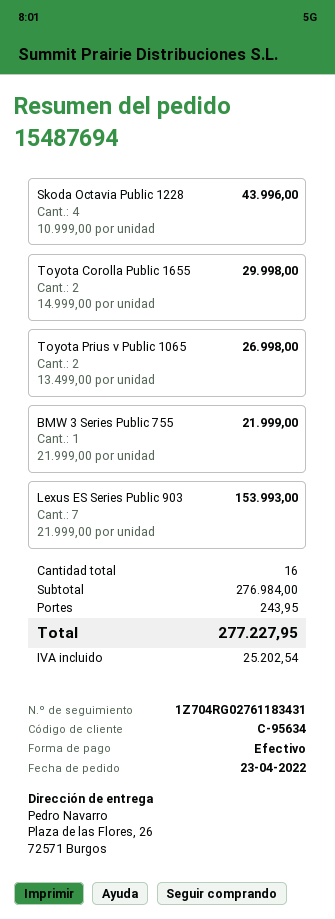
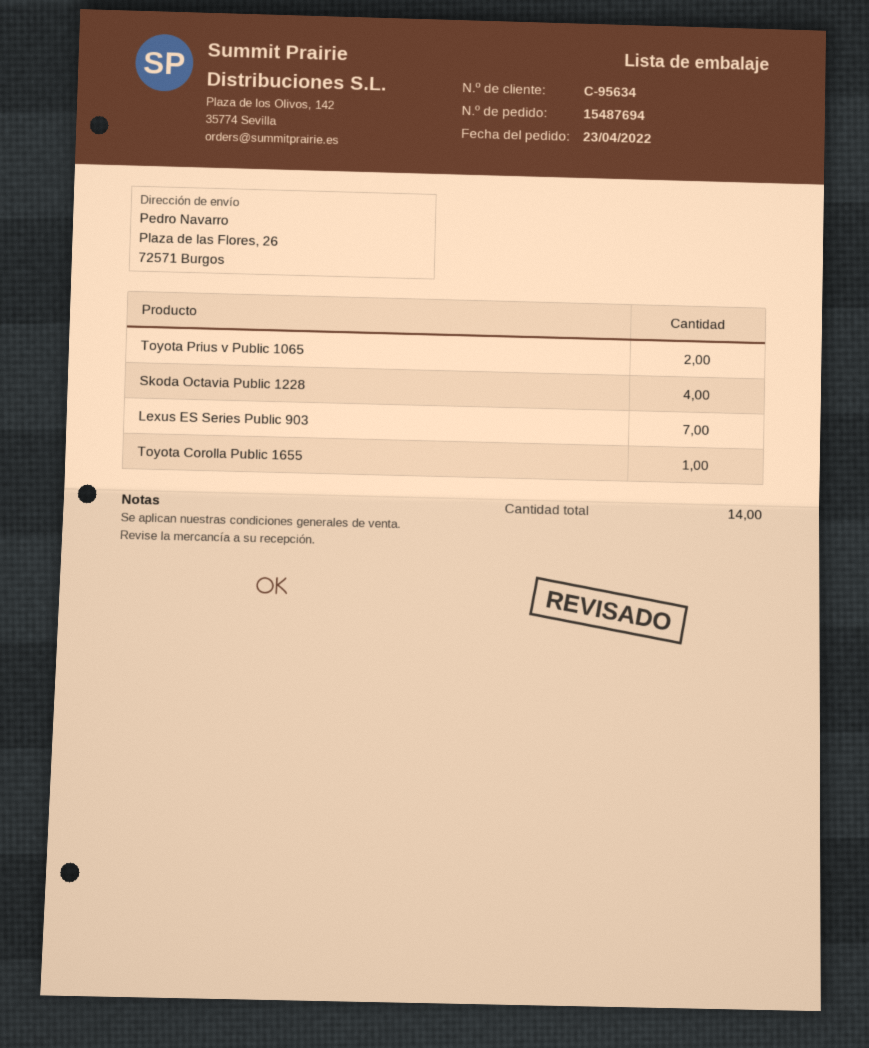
Toyota Corolla Public 1655: 2 -> 1
BMW 3 Series Public 755: 1 -> none
total quantity: 16 -> 14

